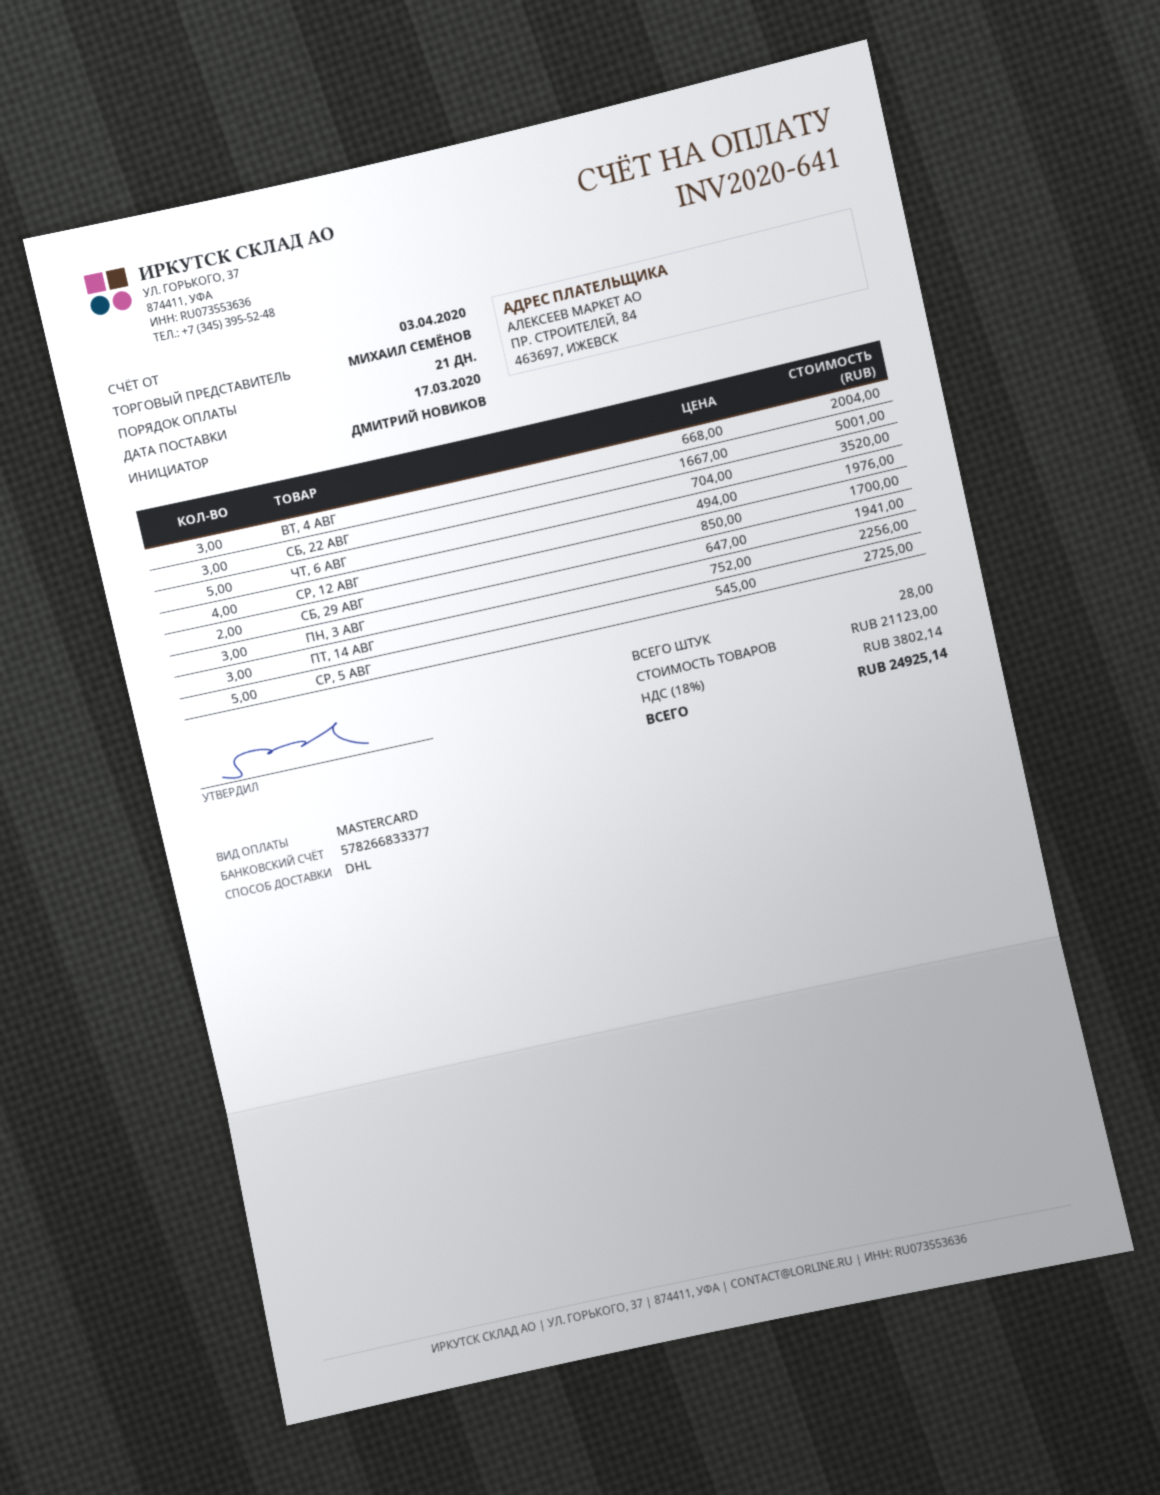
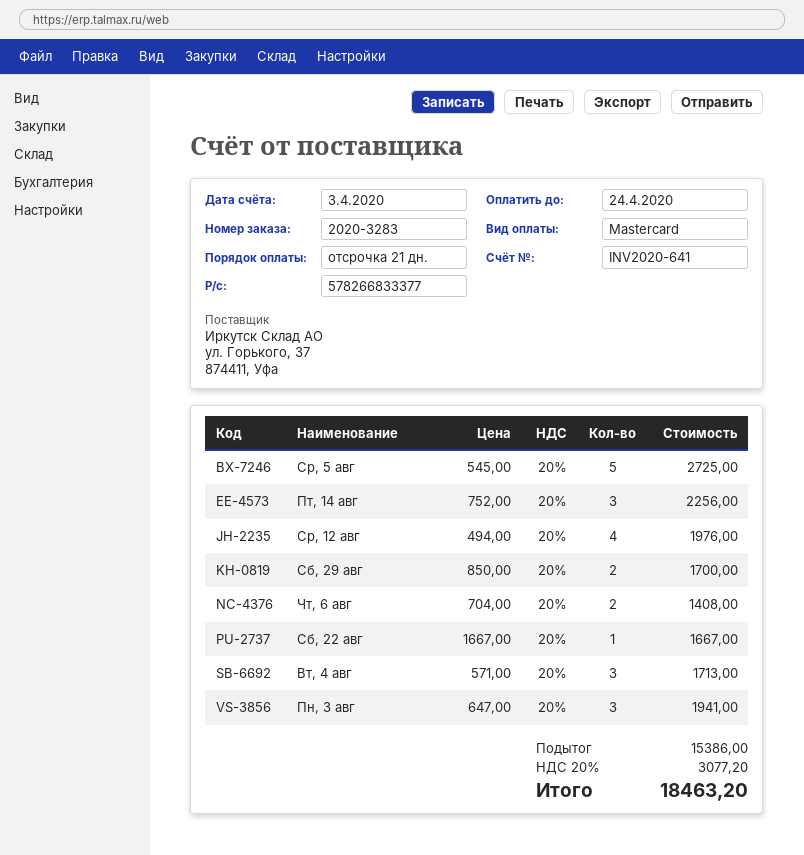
ВТ, 4 АВГ: 3 x 668.00 = 2004.00 -> 3 x 571.00 = 1713.00
СБ, 22 АВГ: 3 x 1667.00 = 5001.00 -> 1 x 1667.00 = 1667.00
ЧТ, 6 АВГ: 5 x 704.00 = 3520.00 -> 2 x 704.00 = 1408.00
subtotal: 21123.00 -> 15386.00
tax: 18% = 3802.14 -> 20% = 3077.20
total: 24925.14 -> 18463.20

